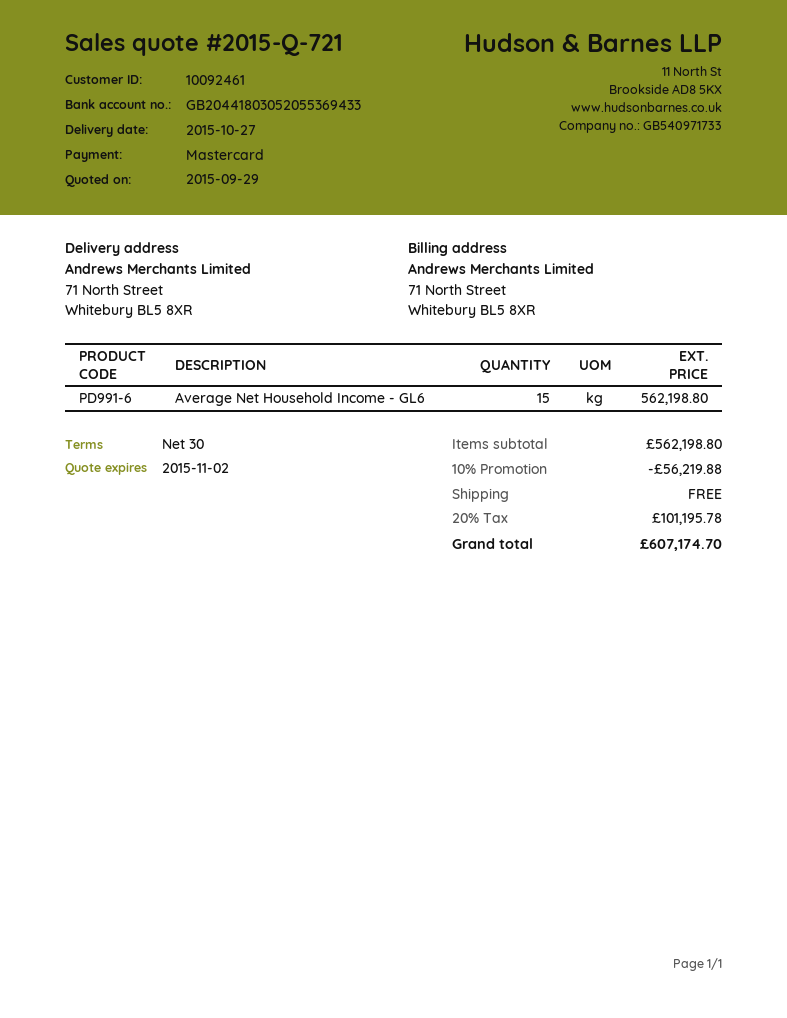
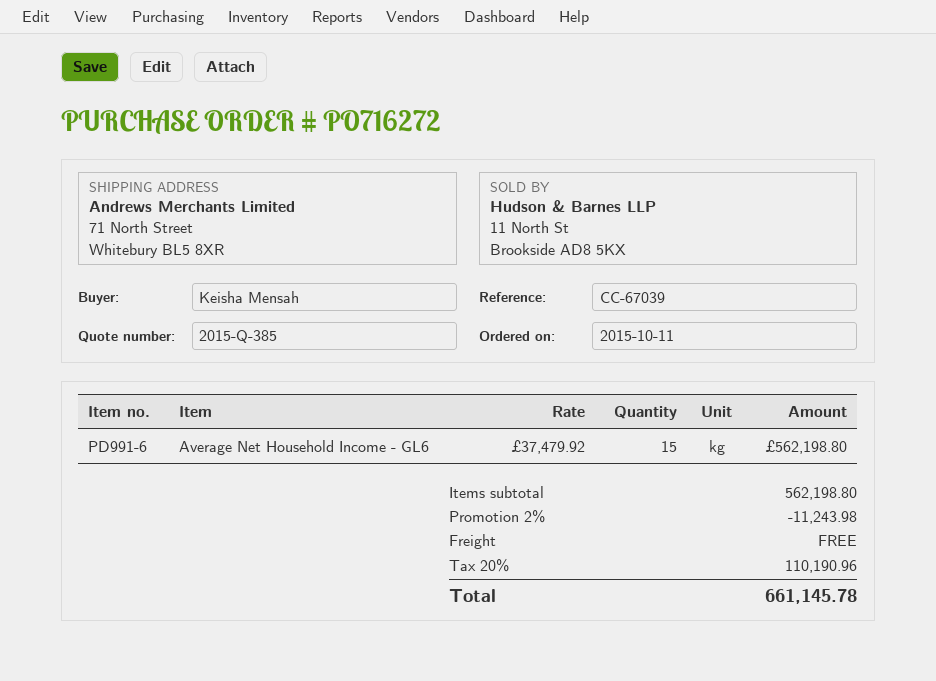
quote number: 2015-Q-721 -> 2015-Q-385
discount: 10% = 56219.88 -> 2% = 11243.98
tax: 20% = 101195.78 -> 20% = 110190.96
total: 607174.70 -> 661145.78

